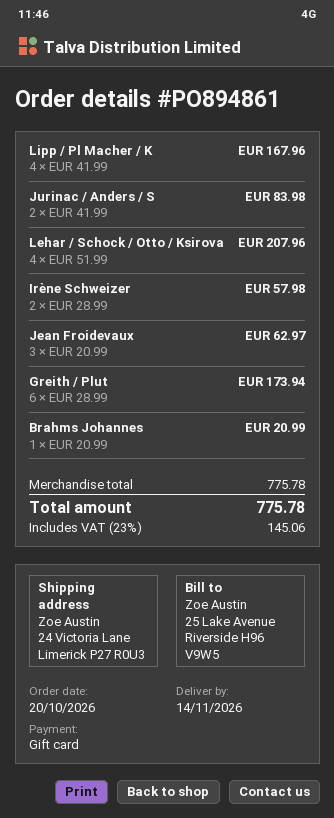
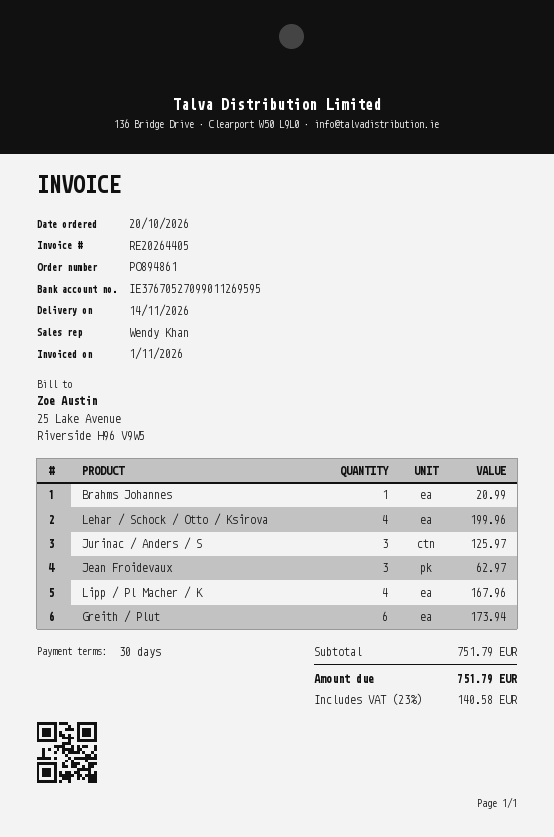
Jurinac / Anders / S: 2 for 83.98 -> 3 for 125.97
Lehar / Schock / Otto / Ksirova: 4 for 207.96 -> 4 for 199.96
Irène Schweizer: 2 for 57.98 -> none
subtotal: 775.78 -> 751.79
tax: 23% = 145.06 -> 23% = 140.58
total: 775.78 -> 751.79

